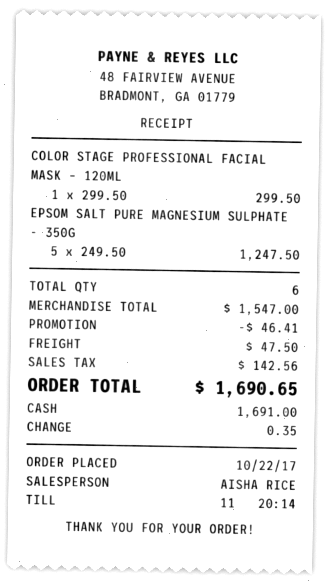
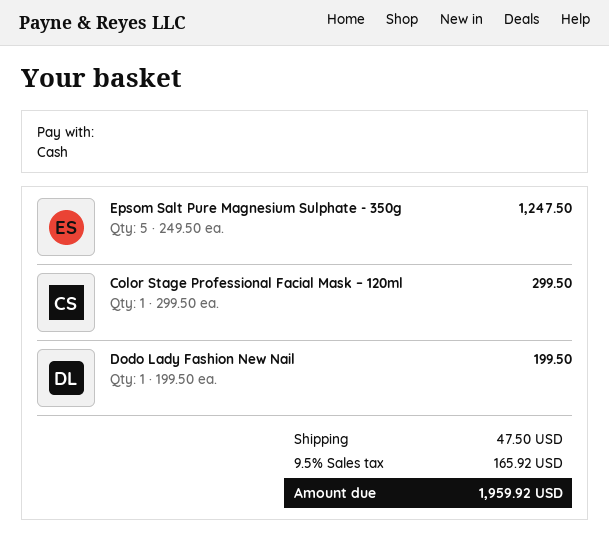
Dodo Lady Fashion New Nail: none -> 1 x 199.50 = 199.50
discount: 46.41 -> none
tax: 142.56 -> 165.92
total: 1690.65 -> 1959.92

